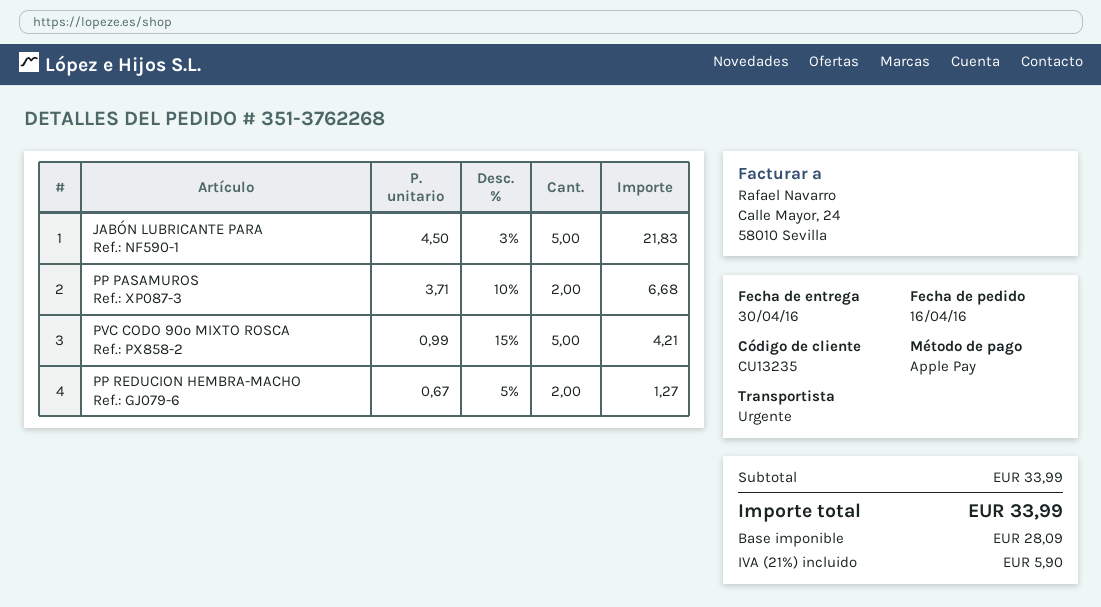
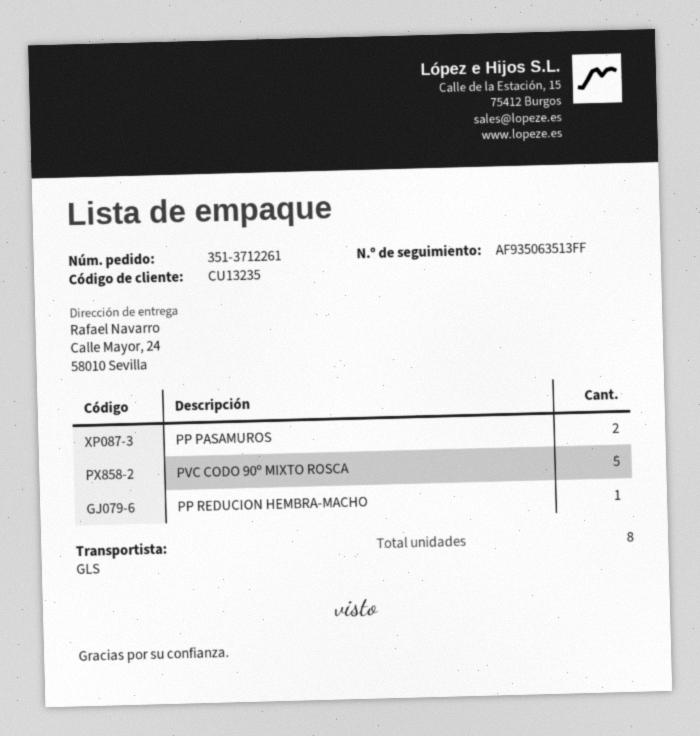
order number: 351-3762268 -> 351-3712261
shipping method: express -> GLS
JABÓN LUBRICANTE PARA: 5 -> none
PP REDUCION HEMBRA-MACHO: 2 -> 1

